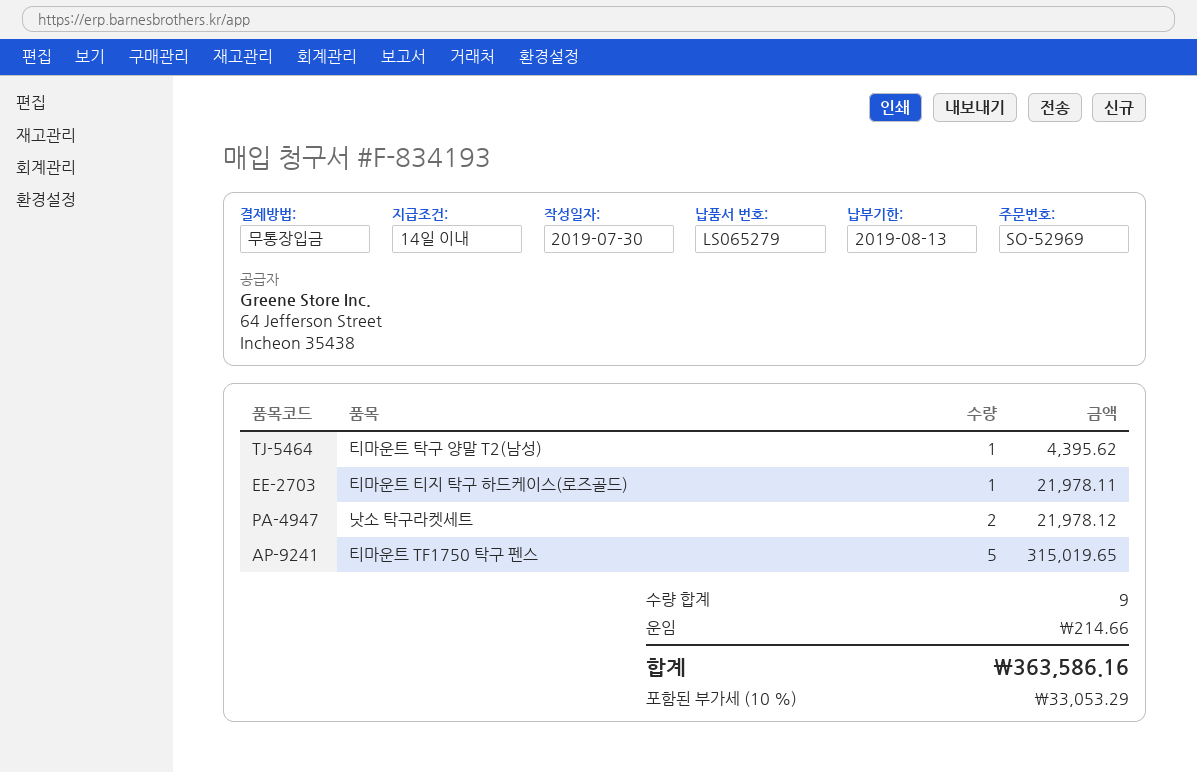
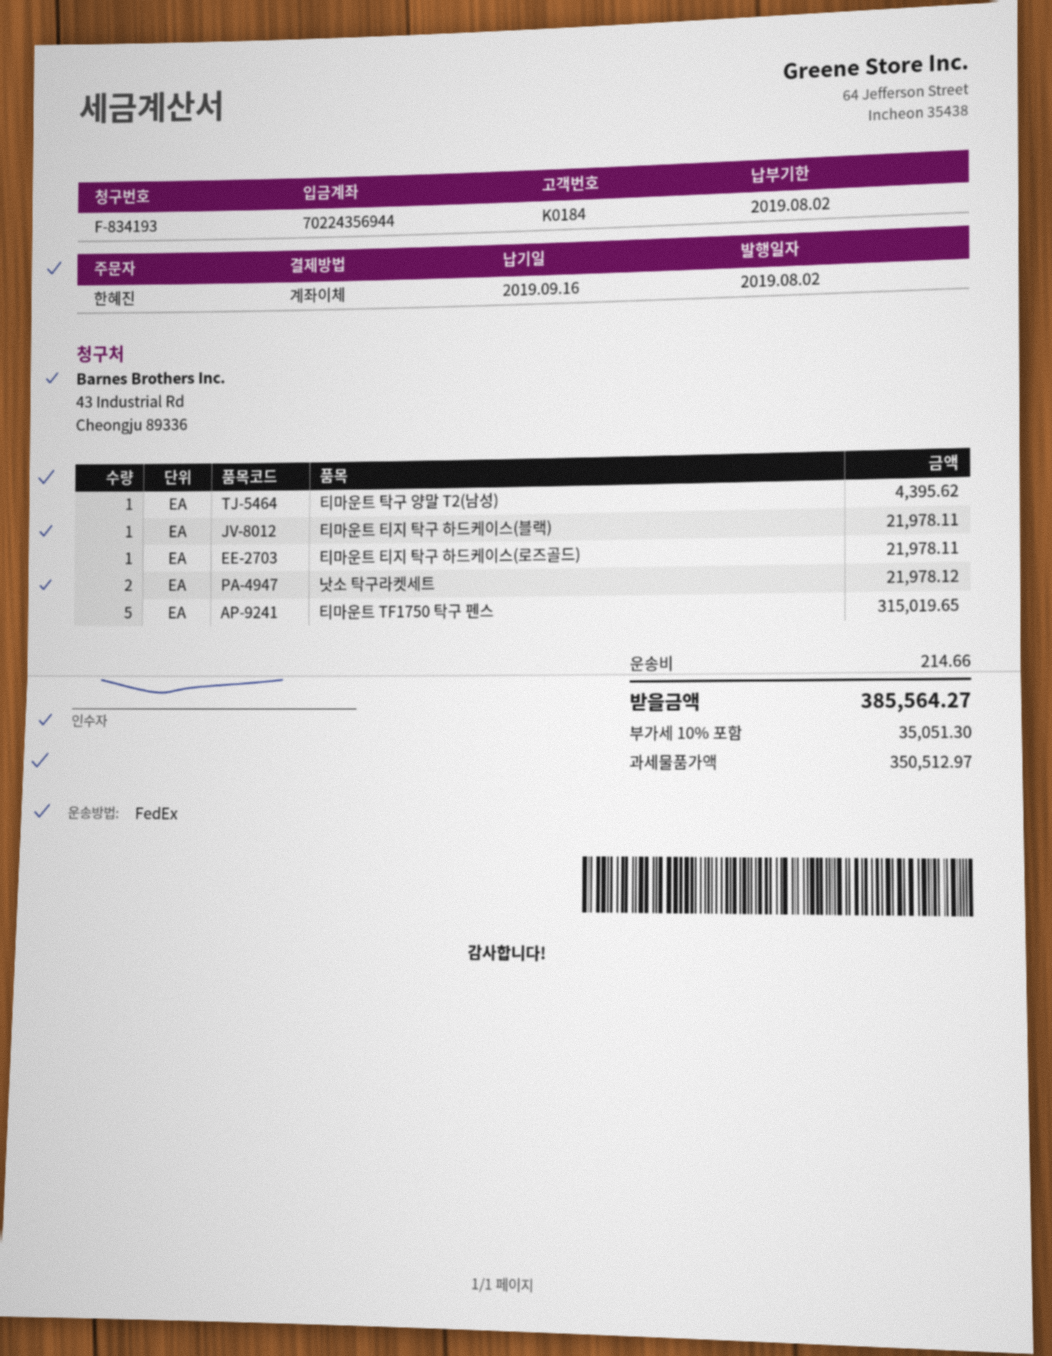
invoice date: 2019-07-30 -> 2019-08-02
due date: 2019-08-13 -> 2019-08-02
티마운트 티지 탁구 하드케이스(블랙): none -> 1 for 21978.11
tax: 10% = 33053.29 -> 10% = 35051.30
total: 363586.16 -> 385564.27

